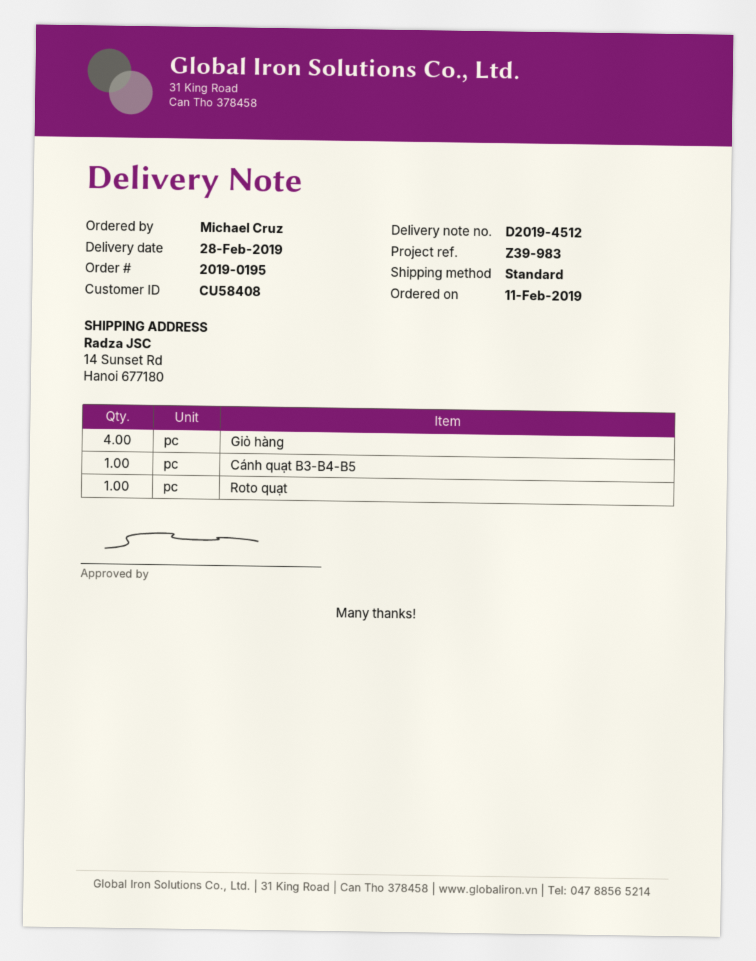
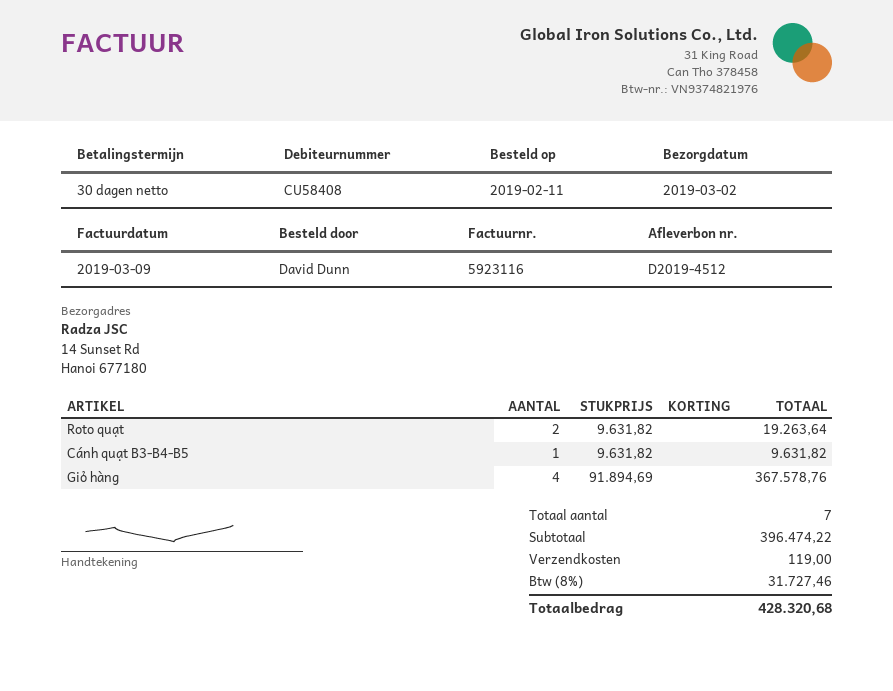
delivery date: 2019-02-28 -> 2019-03-02
ordered by: Michael Cruz -> David Dunn
Roto quạt: 1 -> 2

